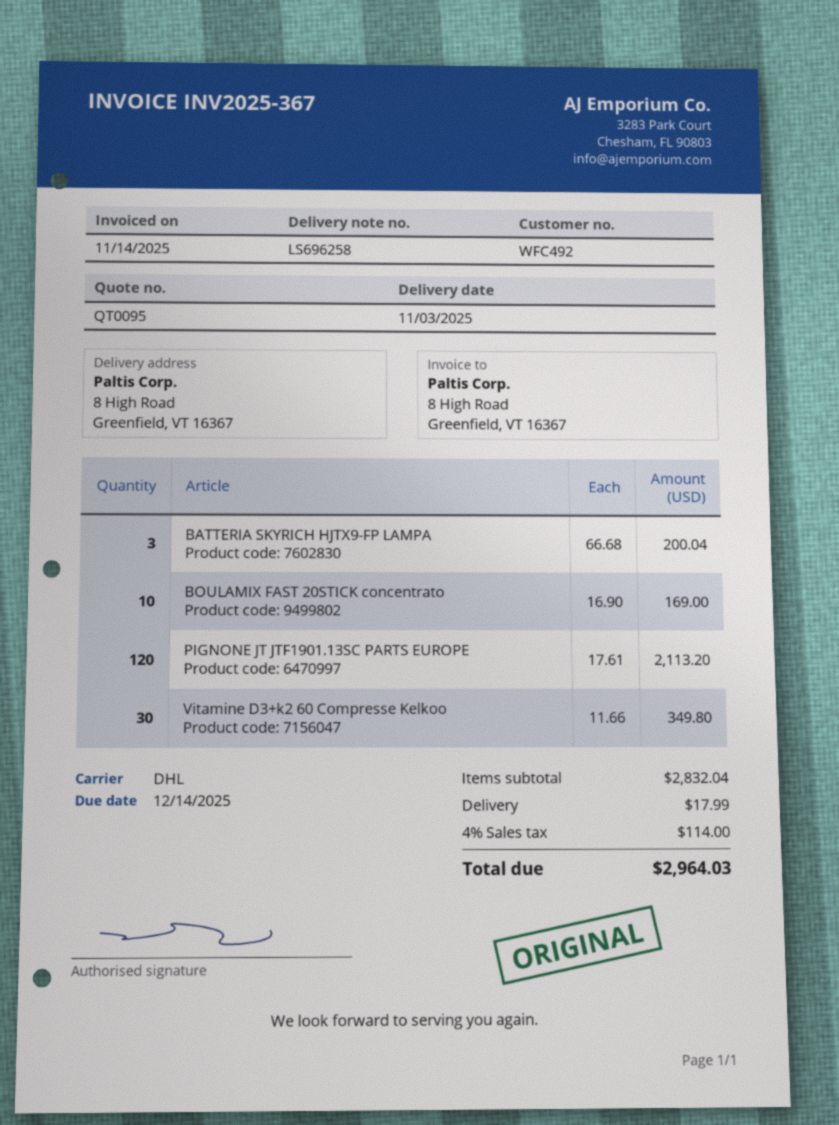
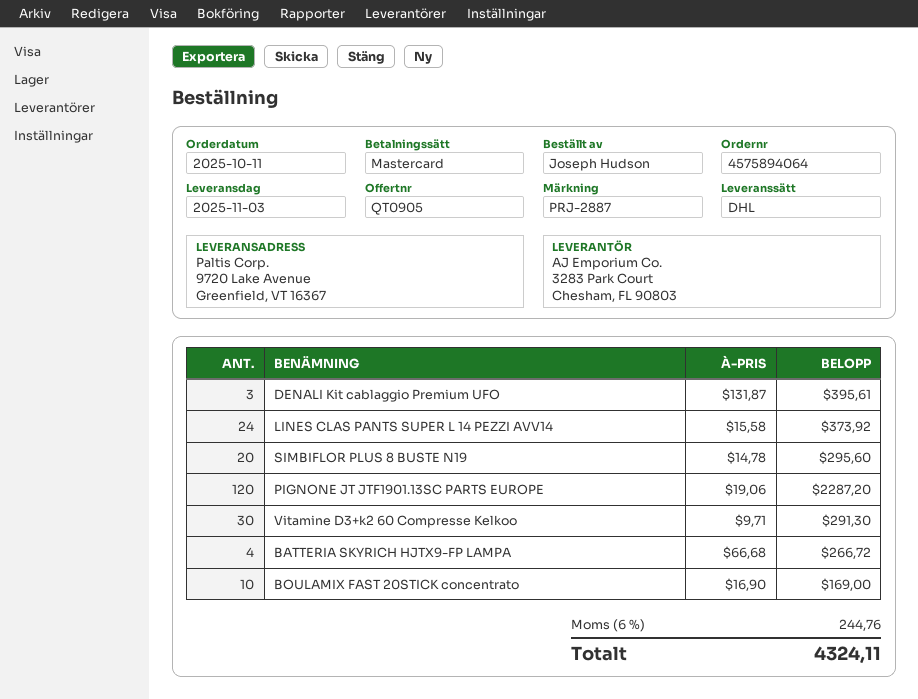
quote number: QT0095 -> QT0905
ship to: 8 High Road, Greenfield, VT 16367 -> 9720 Lake Avenue, Greenfield, VT 16367
BATTERIA SKYRICH HJTX9-FP LAMPA: 3 x 66.68 = 200.04 -> 4 x 66.68 = 266.72
PIGNONE JT JTF1901.13SC PARTS EUROPE: 120 x 17.61 = 2113.20 -> 120 x 19.06 = 2287.20
Vitamine D3+k2 60 Compresse Kelkoo: 30 x 11.66 = 349.80 -> 30 x 9.71 = 291.30
DENALI Kit cablaggio Premium UFO: none -> 3 x 131.87 = 395.61
LINES CLAS PANTS SUPER L 14 PEZZI AVV14: none -> 24 x 15.58 = 373.92
SIMBIFLOR PLUS 8 BUSTE N19: none -> 20 x 14.78 = 295.60
shipping: 17.99 -> none
tax: 4% = 114.00 -> 6% = 244.76
total: 2964.03 -> 4324.11

